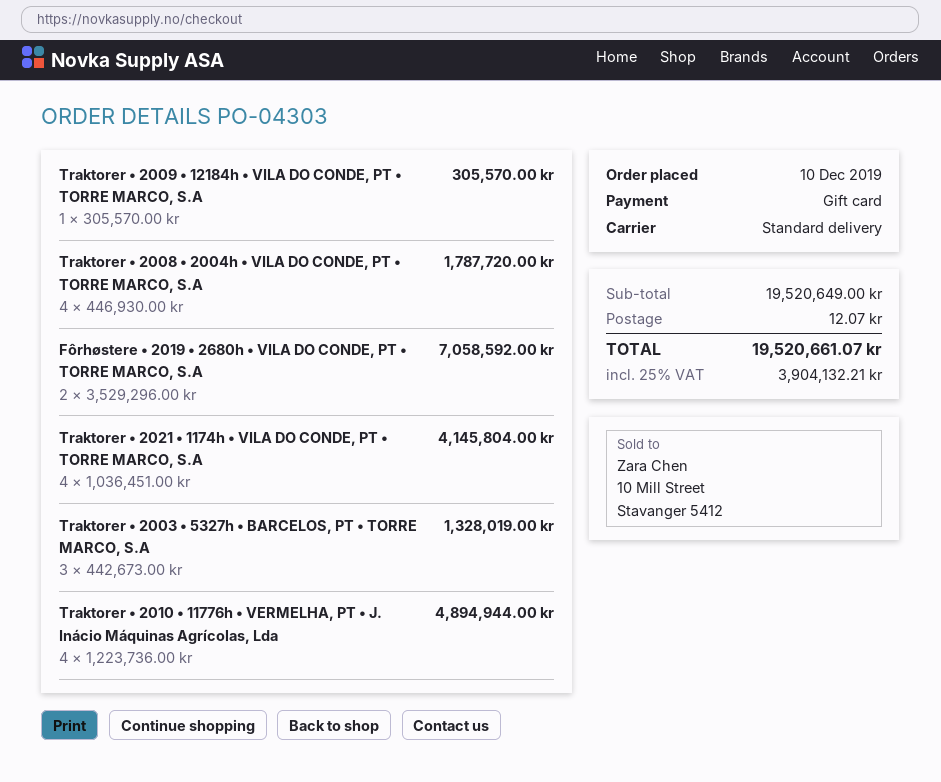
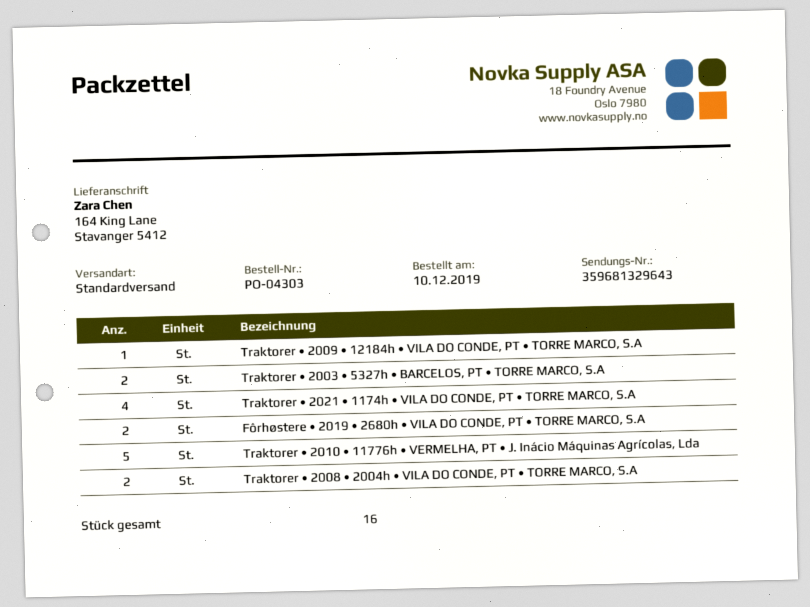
Traktorer • 2008 • 2004h • VILA DO CONDE, PT • TORRE MARCO, S.A: 4 -> 2
Traktorer • 2003 • 5327h • BARCELOS, PT • TORRE MARCO, S.A: 3 -> 2
Traktorer • 2010 • 11776h • VERMELHA, PT • J. Inácio Máquinas Agrícolas, Lda: 4 -> 5

